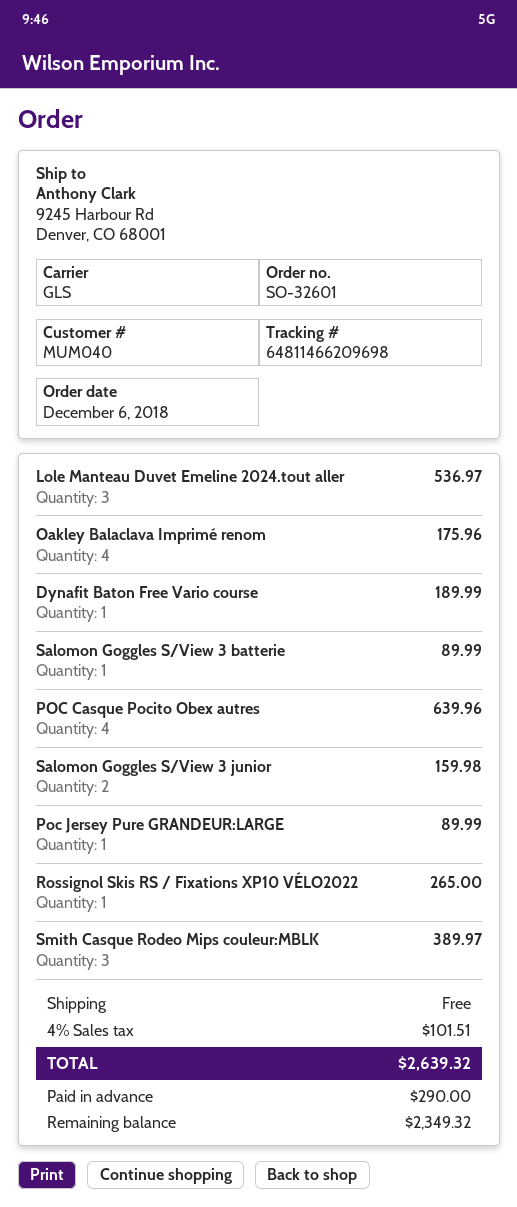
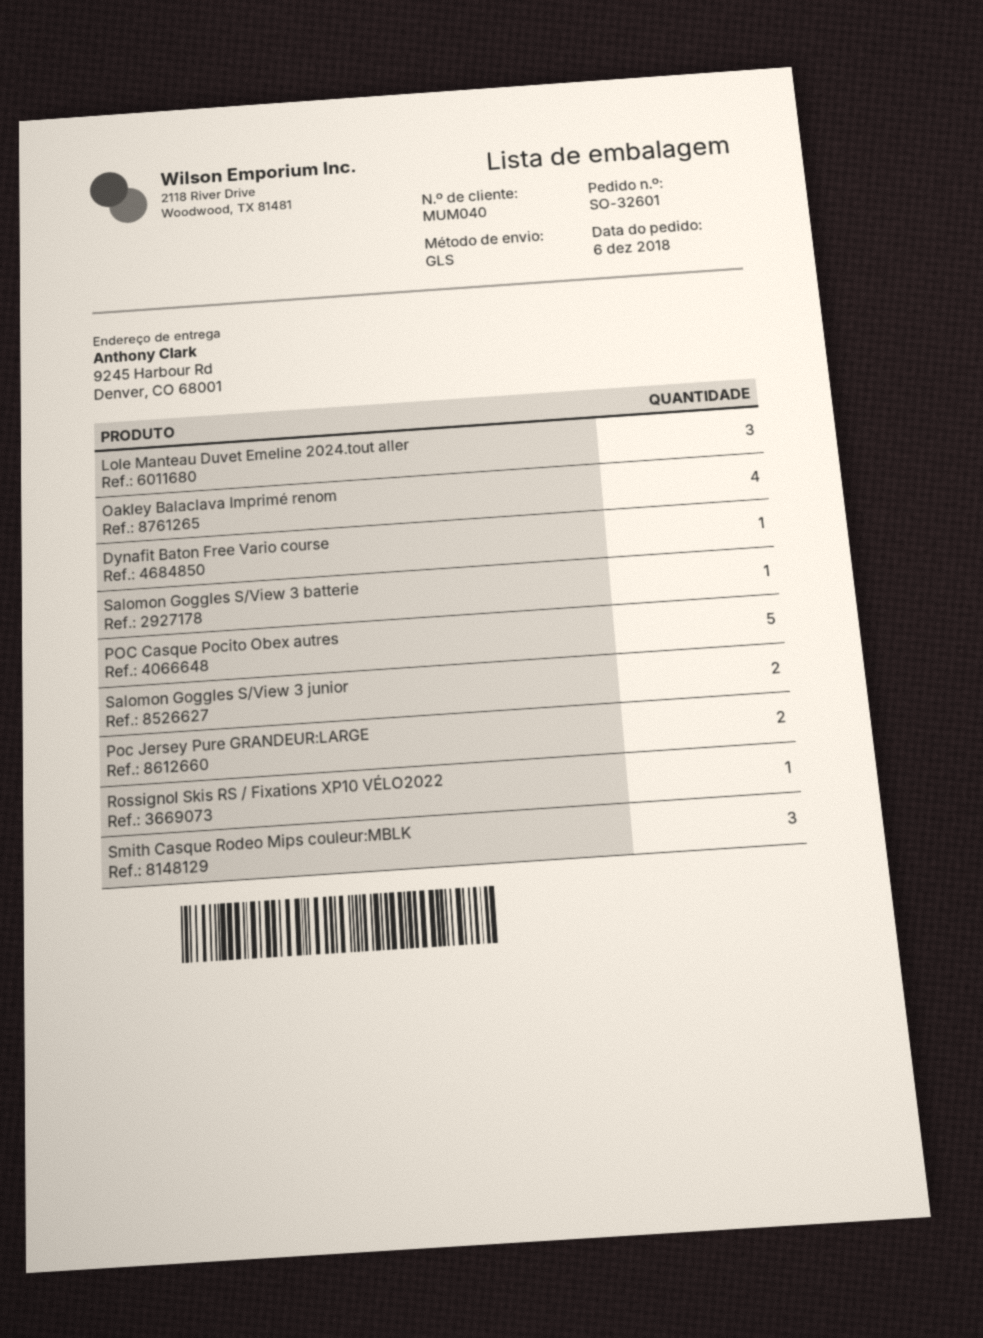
POC Casque Pocito Obex autres: 4 -> 5
Poc Jersey Pure GRANDEUR:LARGE: 1 -> 2

